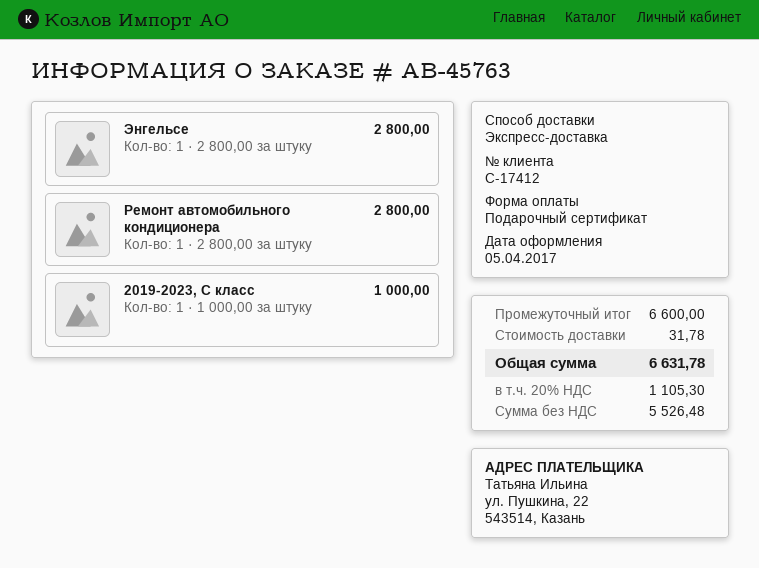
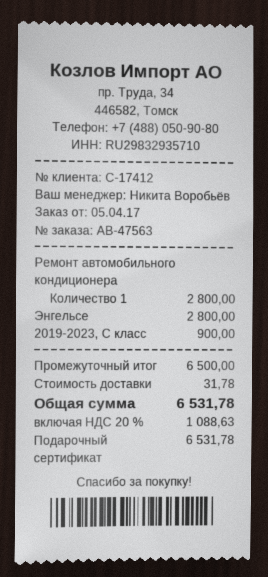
order number: AB-45763 -> AB-47563
2019-2023, C класс: 1 for 1000.00 -> 1 for 900.00
subtotal: 6600.00 -> 6500.00
tax: 20% = 1105.30 -> 20% = 1088.63
total: 6631.78 -> 6531.78

